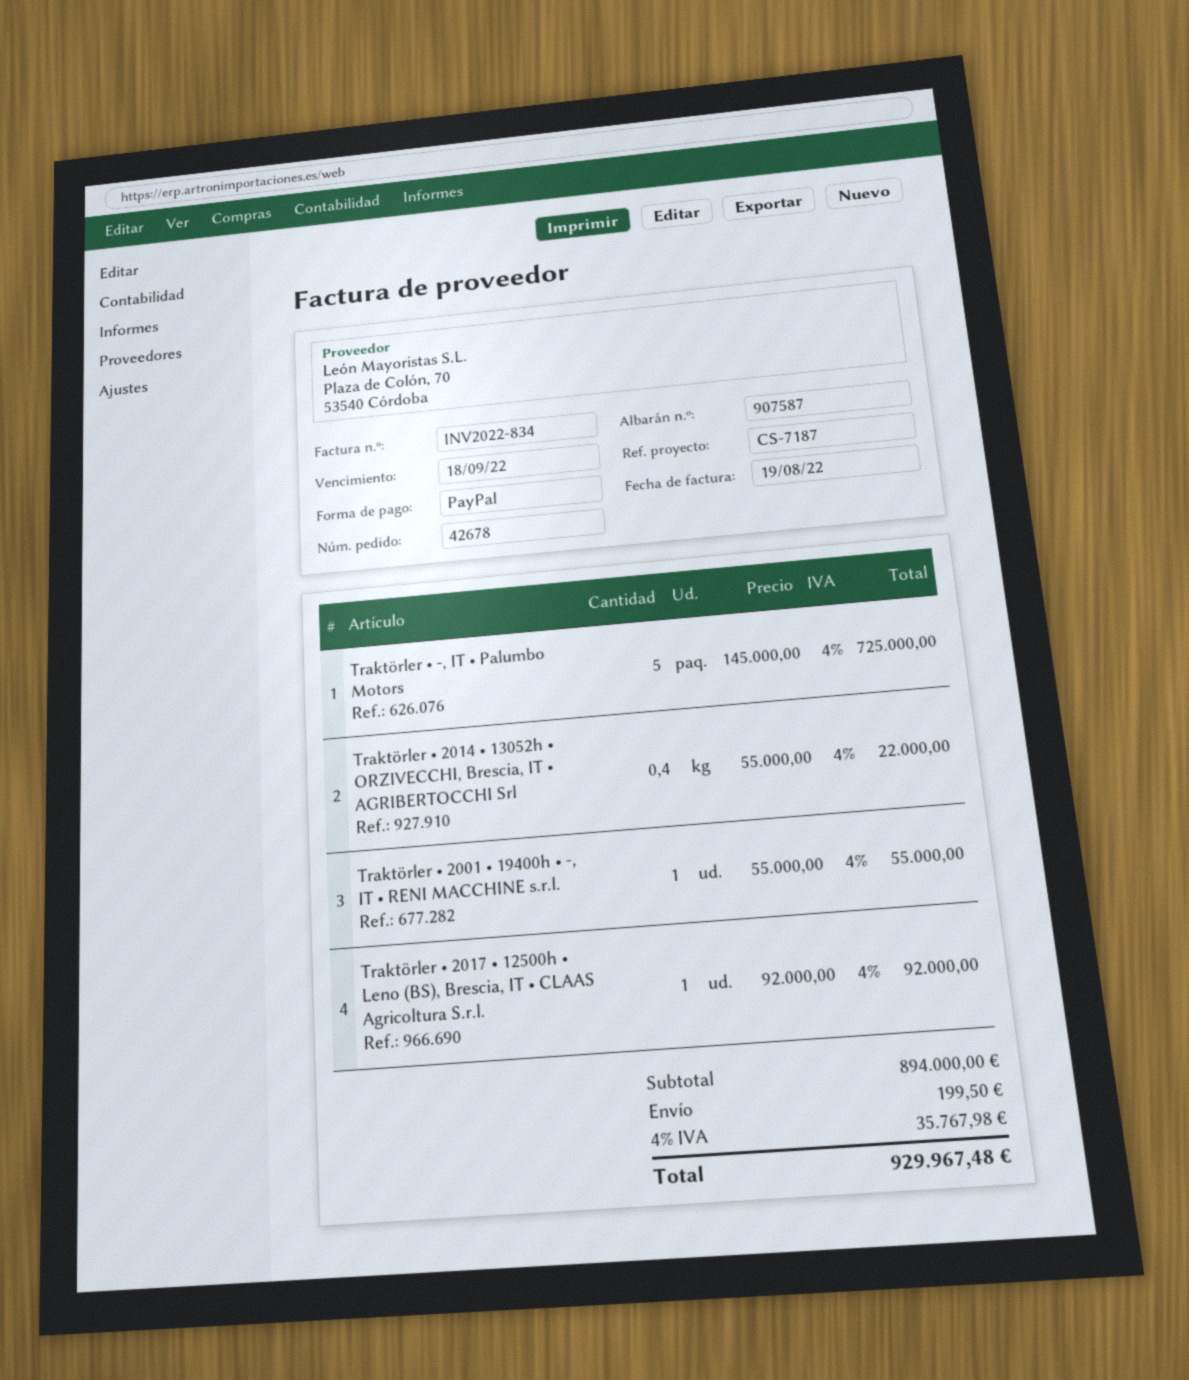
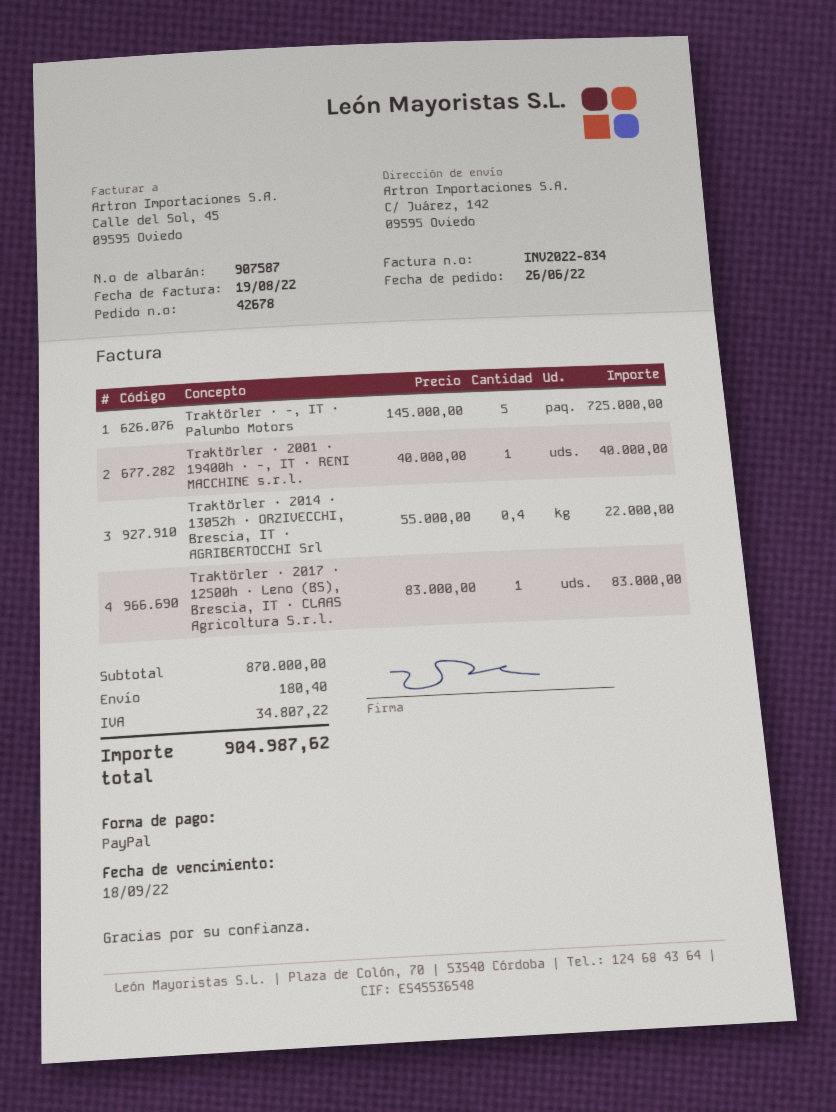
Traktörler • 2001 • 19400h • -, IT • RENI MACCHINE s.r.l.: 1 x 55000.00 = 55000.00 -> 1 x 40000.00 = 40000.00
Traktörler • 2017 • 12500h • Leno (BS), Brescia, IT • CLAAS Agricoltura S.r.l.: 1 x 92000.00 = 92000.00 -> 1 x 83000.00 = 83000.00
subtotal: 894000.00 -> 870000.00
shipping: 199.50 -> 180.40
tax: 35767.98 -> 34807.22
total: 929967.48 -> 904987.62

